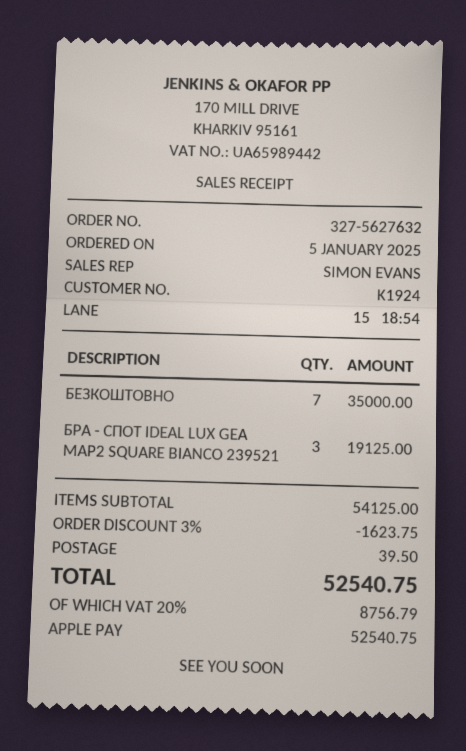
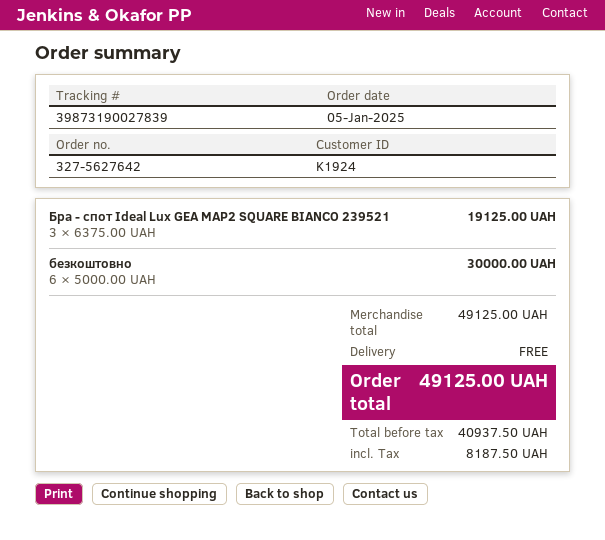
order number: 327-5627632 -> 327-5627642
БЕЗКОШТОВНО: 7 for 35000.00 -> 6 for 30000.00
subtotal: 54125.00 -> 49125.00
discount: 3% = 1623.75 -> none
shipping: 39.50 -> 0.00
tax: 8756.79 -> 8187.50
total: 52540.75 -> 49125.00

